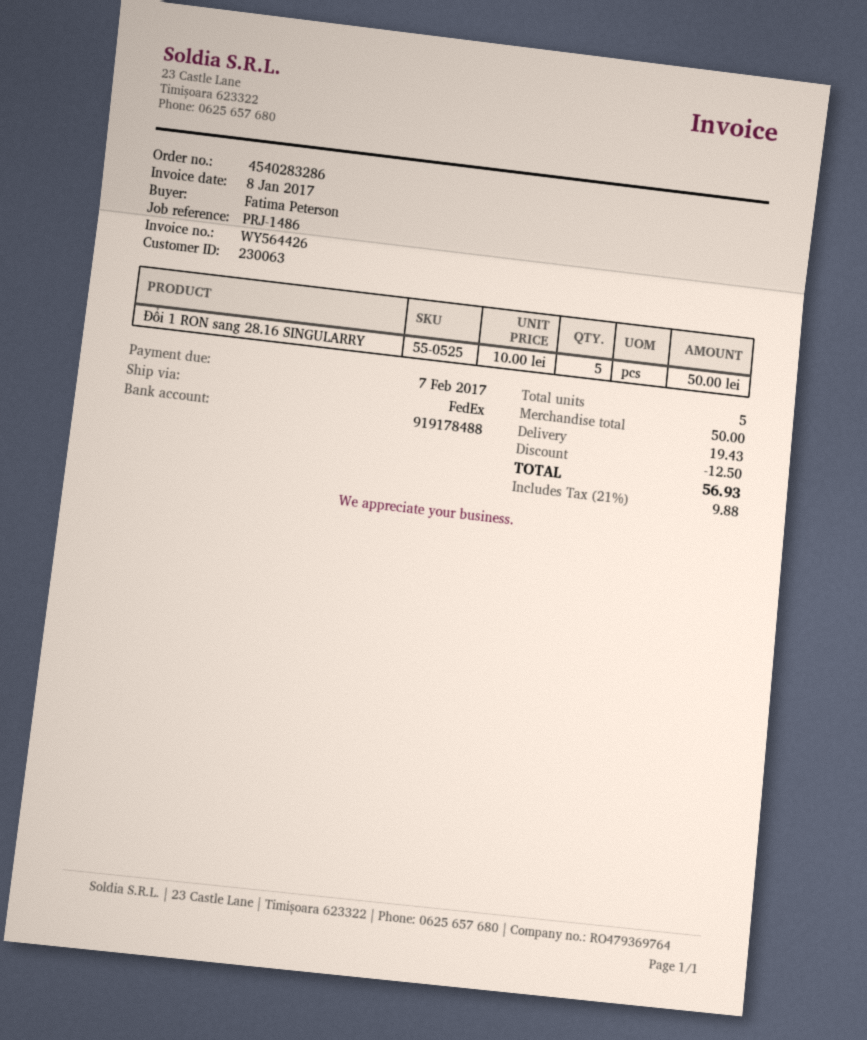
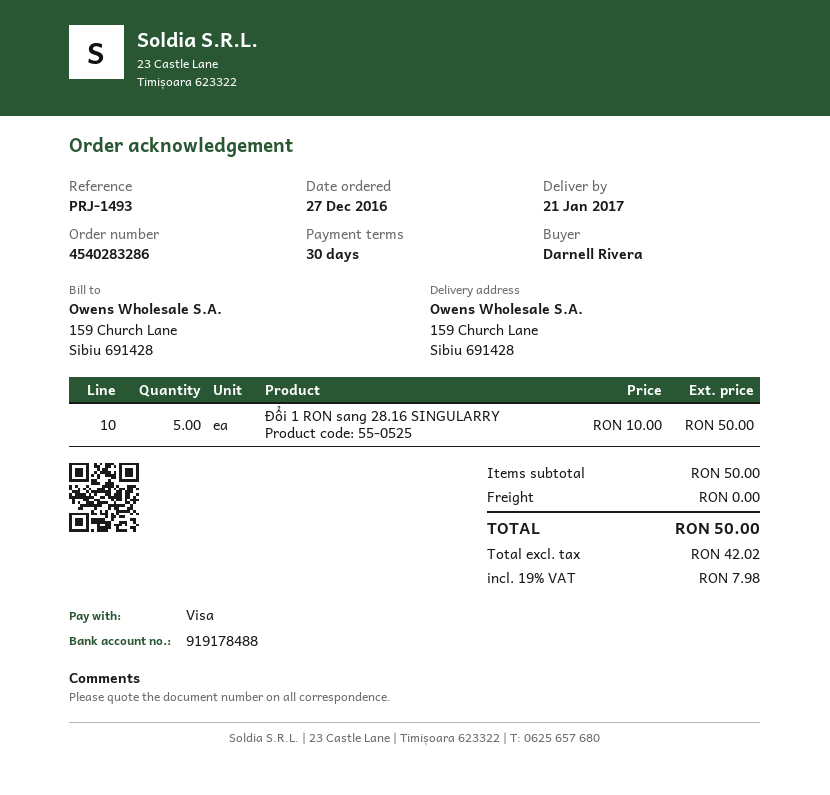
reference: PRJ-1486 -> PRJ-1493
ordered by: Fatima Peterson -> Darnell Rivera
discount: 12.50 -> none
shipping: 19.43 -> 0.00
tax: 21% = 9.88 -> 19% = 7.98
total: 56.93 -> 50.00

